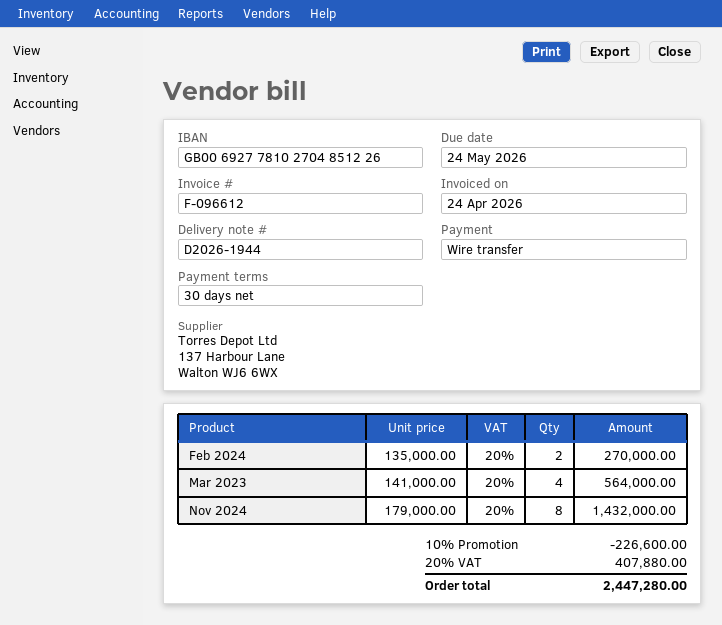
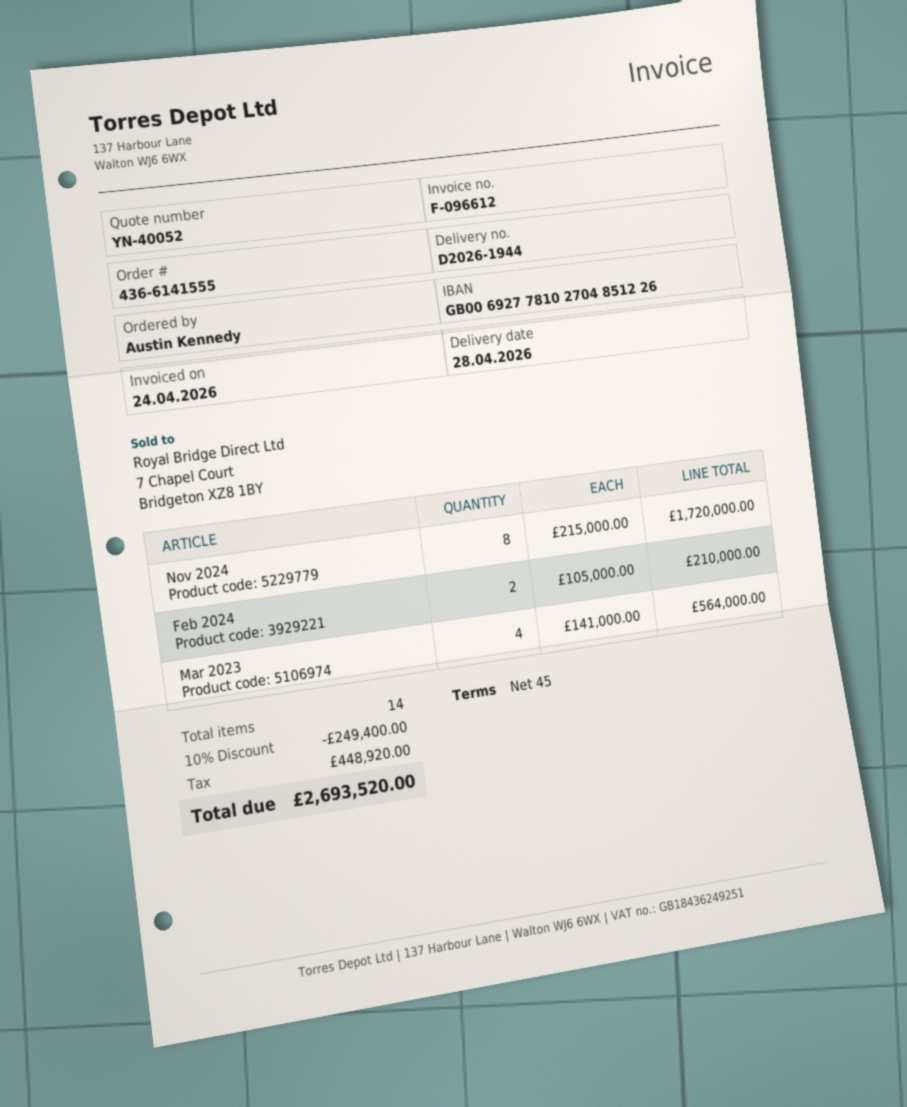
payment terms: 30 days -> 45 days
Feb 2024: 2 x 135000.00 = 270000.00 -> 2 x 105000.00 = 210000.00
Nov 2024: 8 x 179000.00 = 1432000.00 -> 8 x 215000.00 = 1720000.00
discount: 10% = 226600.00 -> 10% = 249400.00
tax: 407880.00 -> 448920.00
total: 2447280.00 -> 2693520.00

